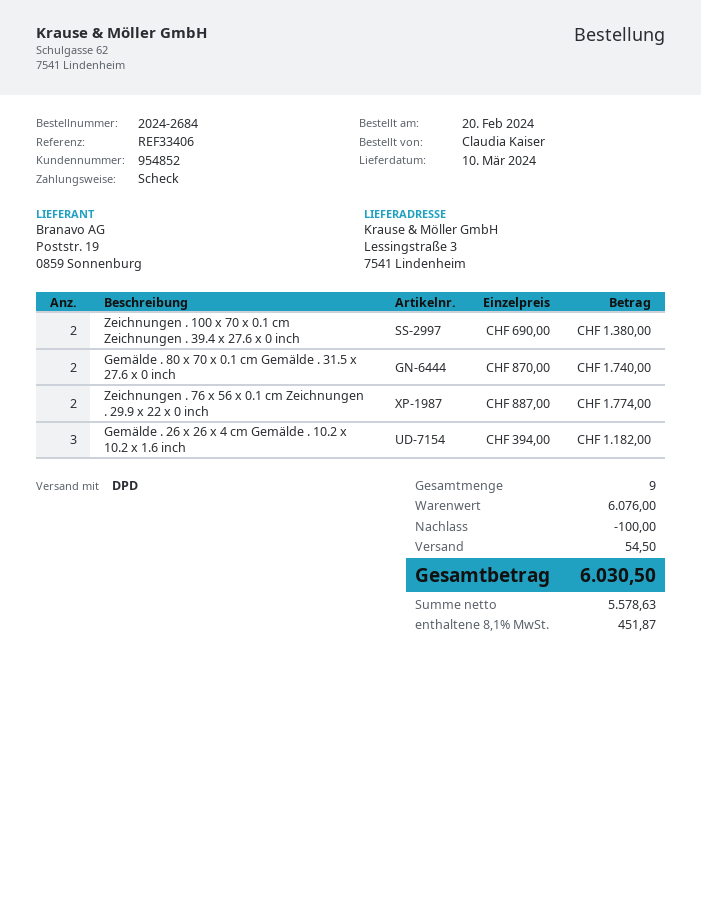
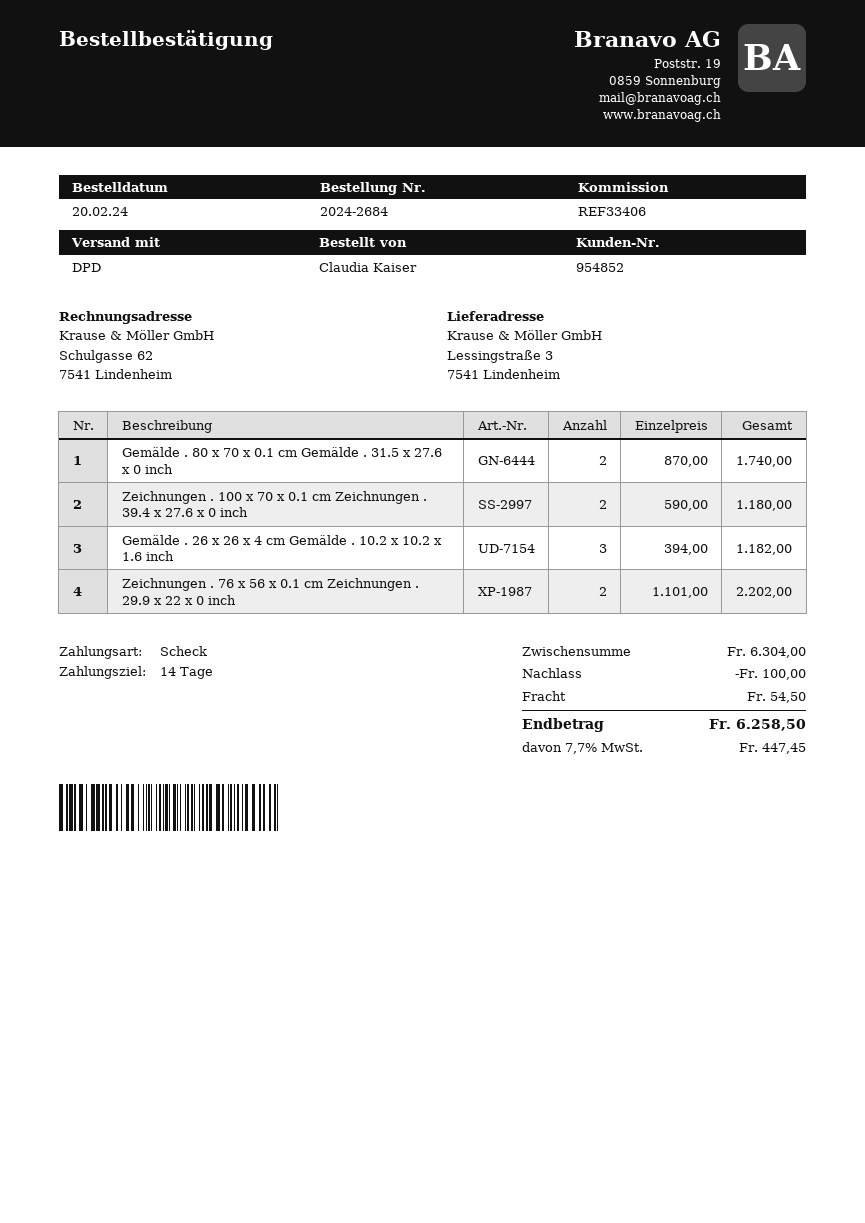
Zeichnungen . 100 x 70 x 0.1 cm Zeichnungen . 39.4 x 27.6 x 0 inch: 2 x 690.00 = 1380.00 -> 2 x 590.00 = 1180.00
Zeichnungen . 76 x 56 x 0.1 cm Zeichnungen . 29.9 x 22 x 0 inch: 2 x 887.00 = 1774.00 -> 2 x 1101.00 = 2202.00
subtotal: 6076.00 -> 6304.00
tax: 8.1% = 451.87 -> 7.7% = 447.45
total: 6030.50 -> 6258.50

